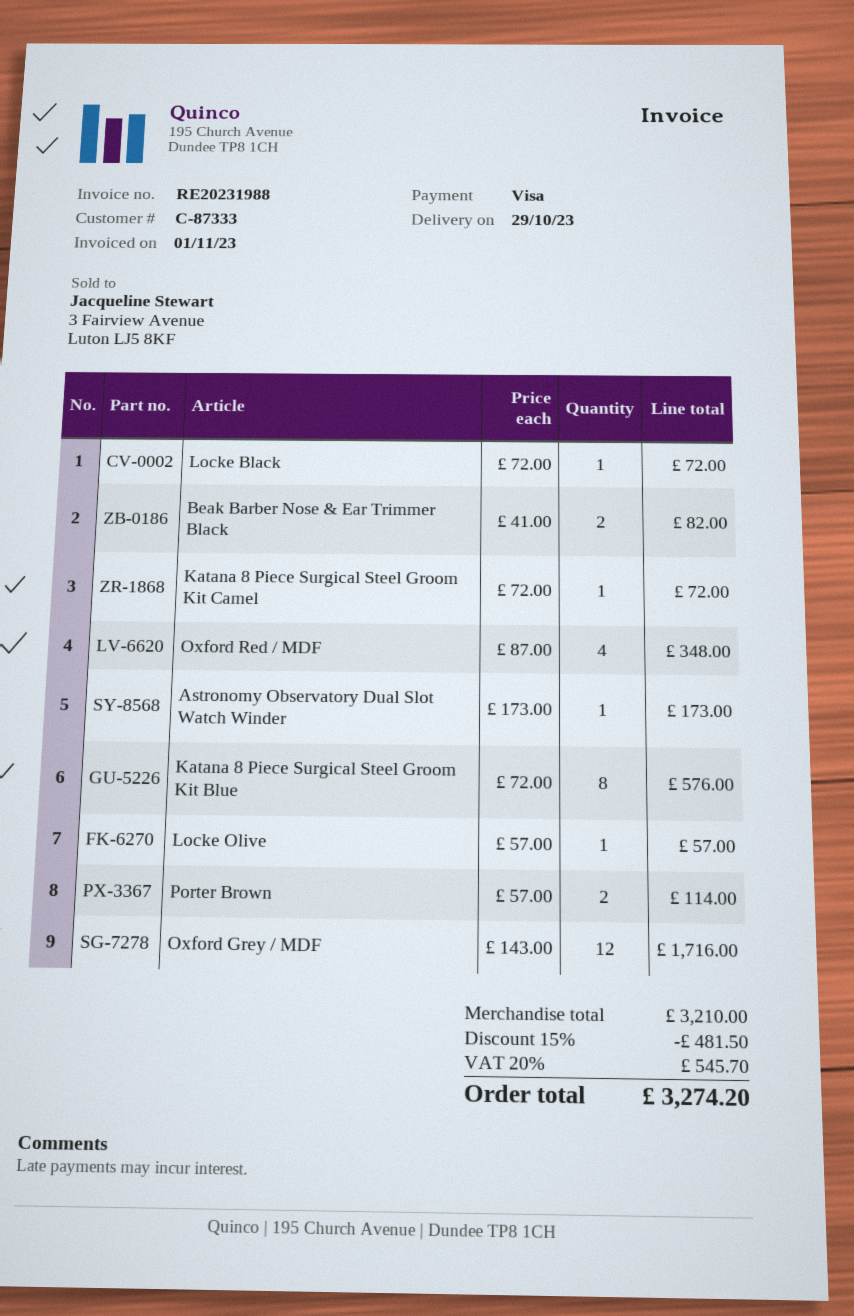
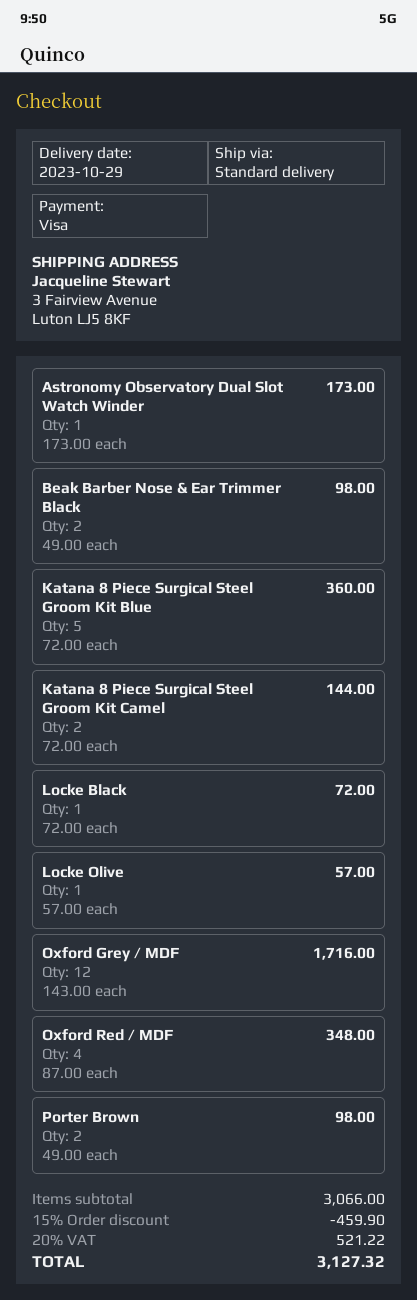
Beak Barber Nose & Ear Trimmer Black: 2 x 41.00 = 82.00 -> 2 x 49.00 = 98.00
Katana 8 Piece Surgical Steel Groom Kit Camel: 1 x 72.00 = 72.00 -> 2 x 72.00 = 144.00
Katana 8 Piece Surgical Steel Groom Kit Blue: 8 x 72.00 = 576.00 -> 5 x 72.00 = 360.00
Porter Brown: 2 x 57.00 = 114.00 -> 2 x 49.00 = 98.00
subtotal: 3210.00 -> 3066.00
discount: 15% = 481.50 -> 15% = 459.90
tax: 20% = 545.70 -> 20% = 521.22
total: 3274.20 -> 3127.32

